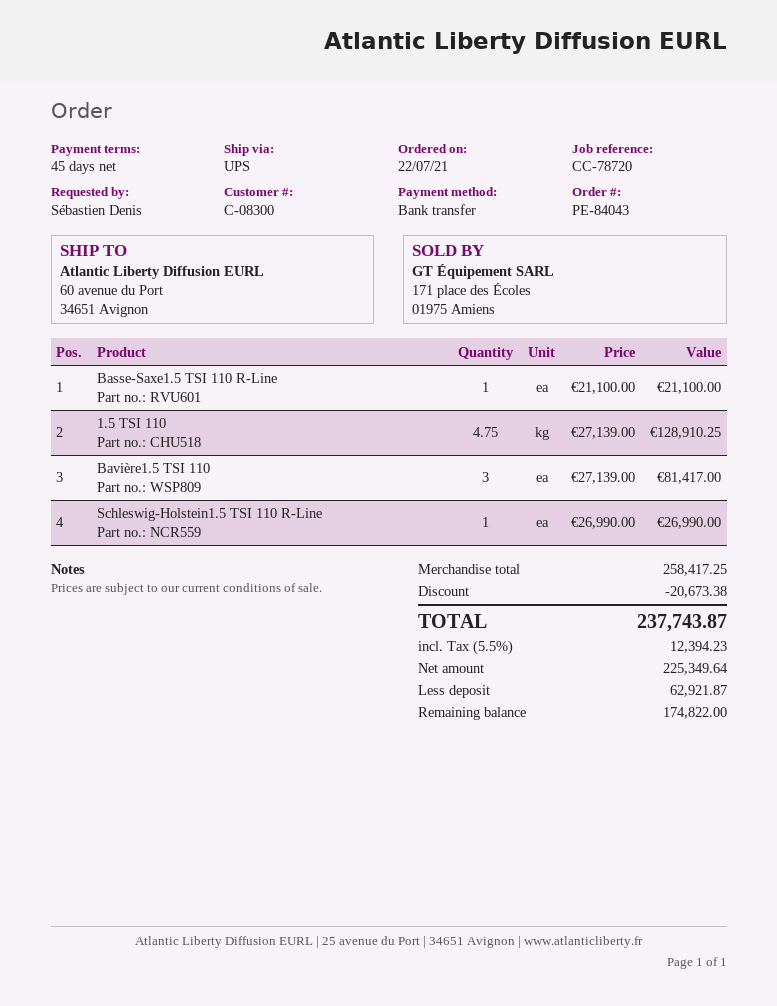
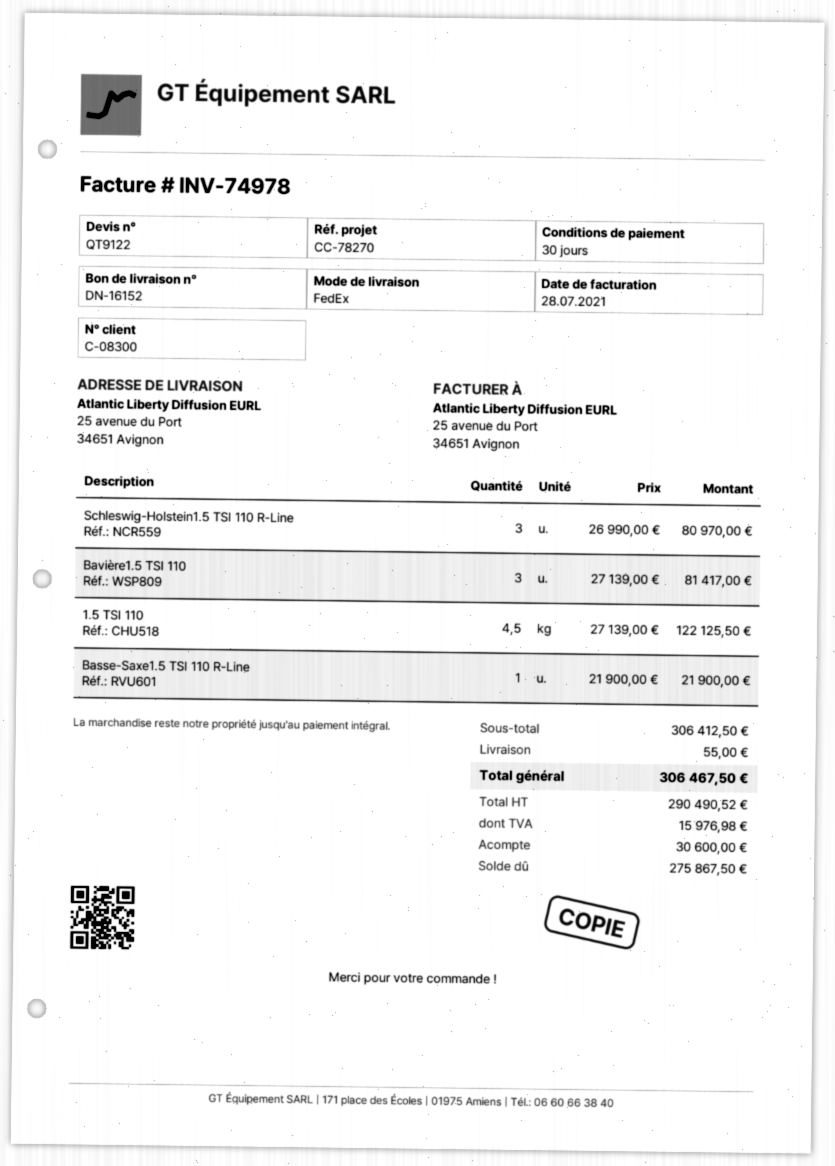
payment terms: 45 days -> 30 days
reference: CC-78720 -> CC-78270
shipping method: UPS -> FedEx
ship to: 60 avenue du Port, 34651 Avignon -> 25 avenue du Port, 34651 Avignon
Basse-Saxe1.5 TSI 110 R-Line: 1 x 21100.00 = 21100.00 -> 1 x 21900.00 = 21900.00
1.5 TSI 110: 4.75 x 27139.00 = 128910.25 -> 4.5 x 27139.00 = 122125.50
Schleswig-Holstein1.5 TSI 110 R-Line: 1 x 26990.00 = 26990.00 -> 3 x 26990.00 = 80970.00
subtotal: 258417.25 -> 306412.50
discount: 20673.38 -> none
shipping: none -> 55.00
net: 225349.64 -> 290490.52
tax: 12394.23 -> 15976.98
total: 237743.87 -> 306467.50
deposit: 62921.87 -> 30600.00
balance: 174822.00 -> 275867.50

